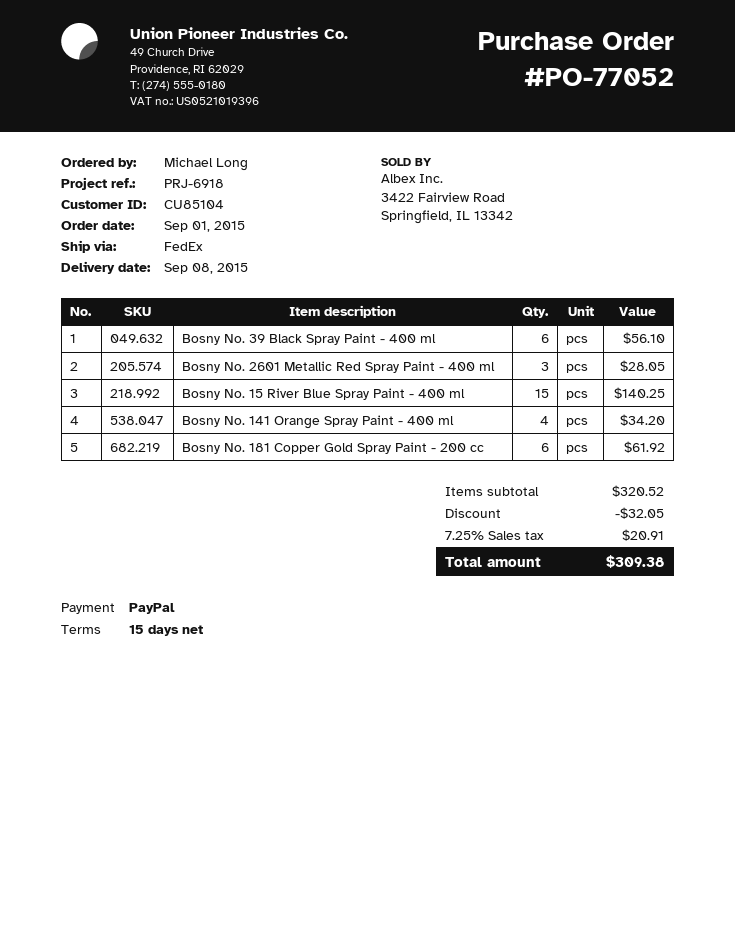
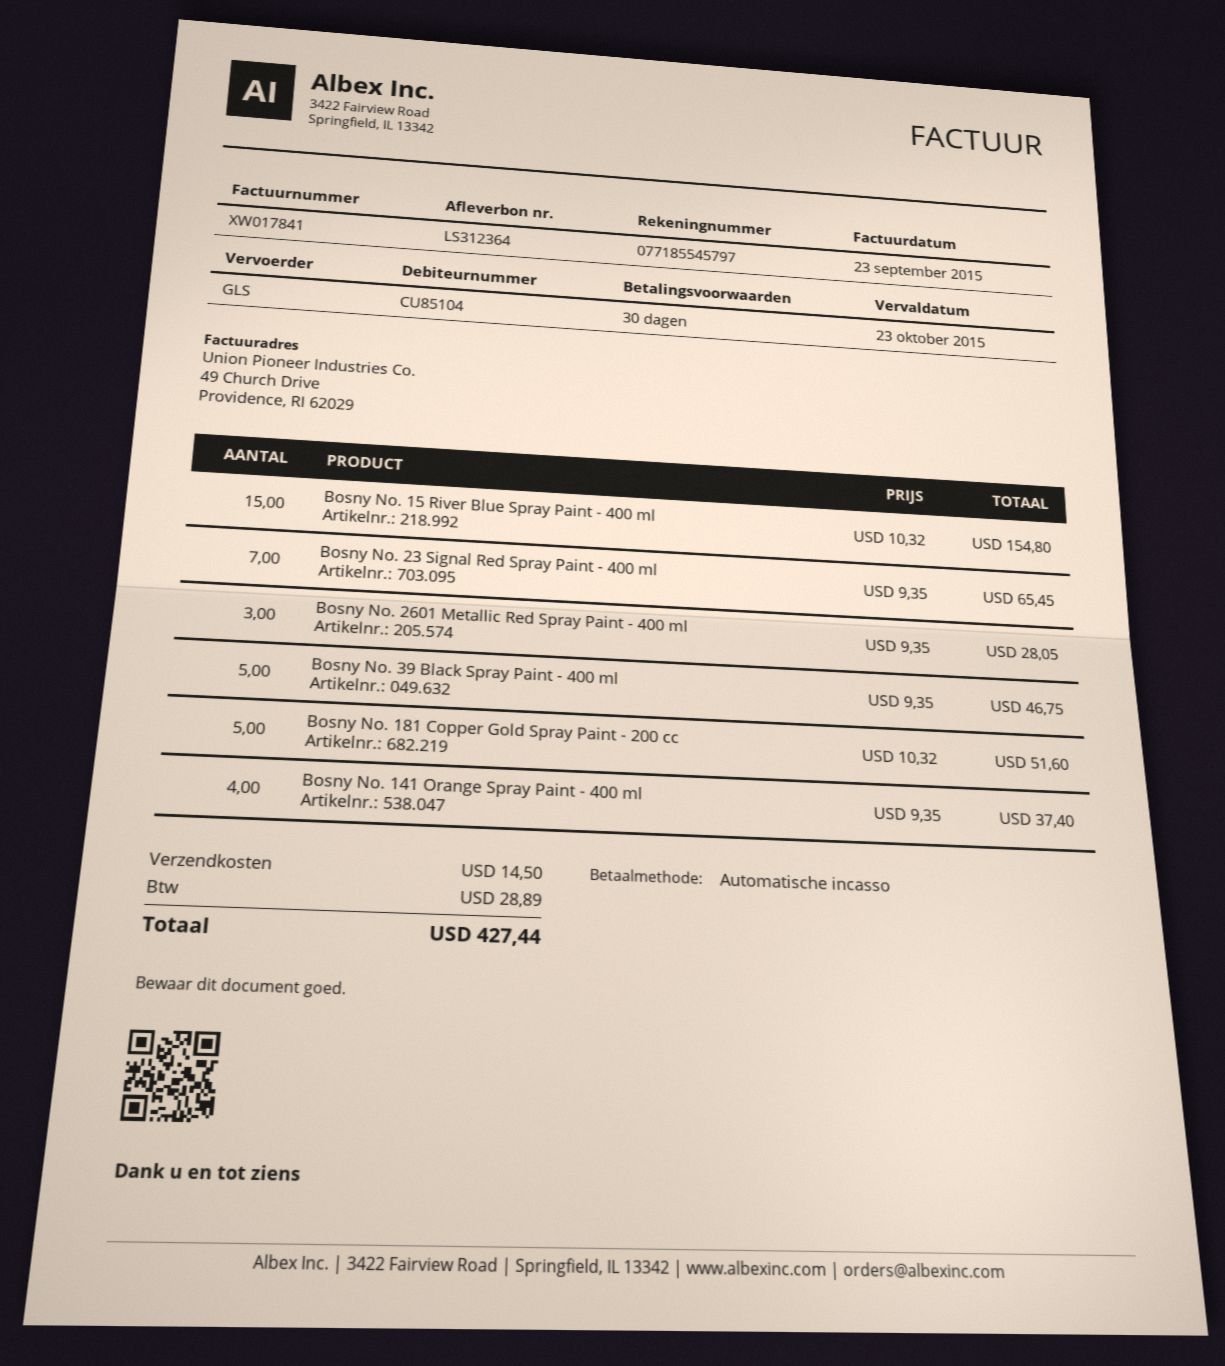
payment terms: 15 days -> 30 days
payment method: PayPal -> direct debit
shipping method: FedEx -> GLS
Bosny No. 39 Black Spray Paint - 400 ml: 6 for 56.10 -> 5 for 46.75
Bosny No. 15 River Blue Spray Paint - 400 ml: 15 for 140.25 -> 15 for 154.80
Bosny No. 141 Orange Spray Paint - 400 ml: 4 for 34.20 -> 4 for 37.40
Bosny No. 181 Copper Gold Spray Paint - 200 cc: 6 for 61.92 -> 5 for 51.60
Bosny No. 23 Signal Red Spray Paint - 400 ml: none -> 7 for 65.45
discount: 32.05 -> none
shipping: none -> 14.50
tax: 20.91 -> 28.89
total: 309.38 -> 427.44

